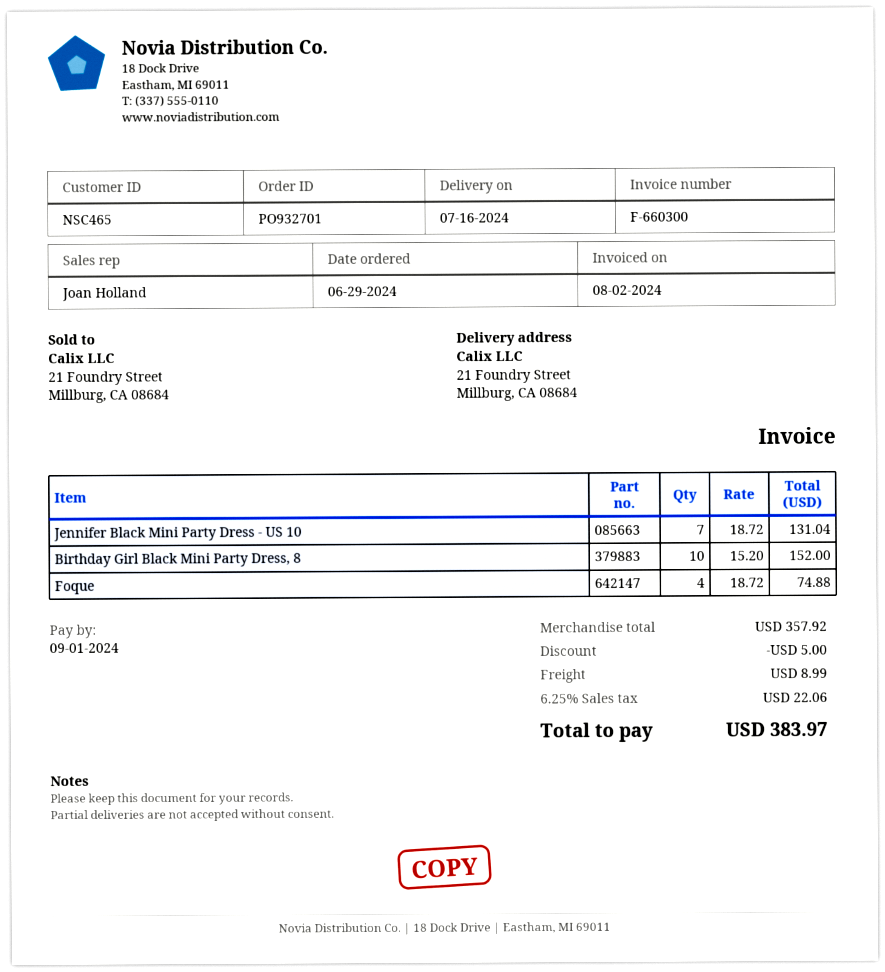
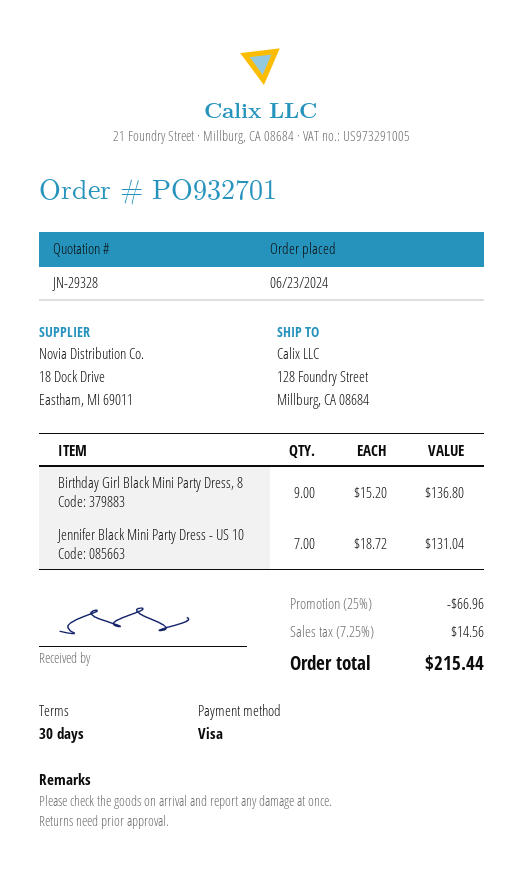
order date: 2024-06-29 -> 2024-06-23
ship to: 21 Foundry Street, Millburg, CA 08684 -> 128 Foundry Street, Millburg, CA 08684
Birthday Girl Black Mini Party Dress, 8: 10 x 15.20 = 152.00 -> 9 x 15.20 = 136.80
Foque: 4 x 18.72 = 74.88 -> none
discount: 5.00 -> 66.96
shipping: 8.99 -> none
tax: 6.25% = 22.06 -> 7.25% = 14.56
total: 383.97 -> 215.44

